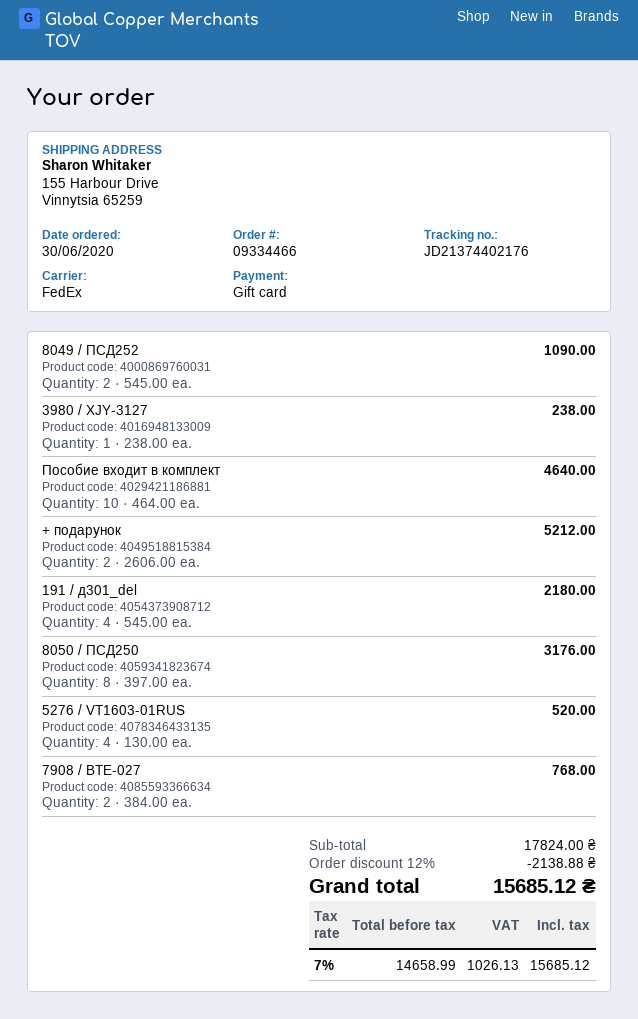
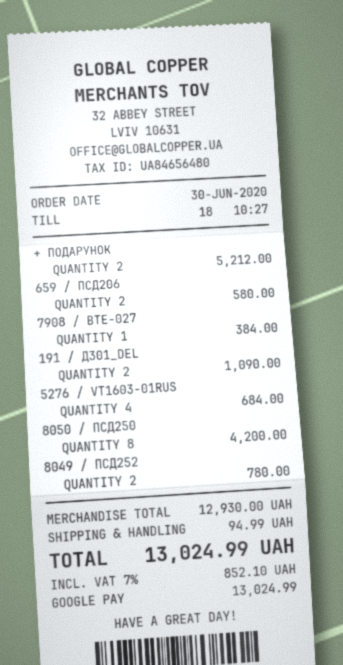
payment method: gift card -> Google Pay
8049 / ПСД252: 2 for 1090.00 -> 2 for 780.00
3980 / XJY-3127: 1 for 238.00 -> none
Пособие входит в комплект: 10 for 4640.00 -> none
191 / д301_del: 4 for 2180.00 -> 2 for 1090.00
8050 / ПСД250: 8 for 3176.00 -> 8 for 4200.00
5276 / VT1603-01RUS: 4 for 520.00 -> 4 for 684.00
7908 / BTE-027: 2 for 768.00 -> 1 for 384.00
659 / ПСД206: none -> 2 for 580.00
subtotal: 17824.00 -> 12930.00
discount: 12% = 2138.88 -> none
shipping: none -> 94.99
tax: 7% = 1026.13 -> 7% = 852.10
total: 15685.12 -> 13024.99

